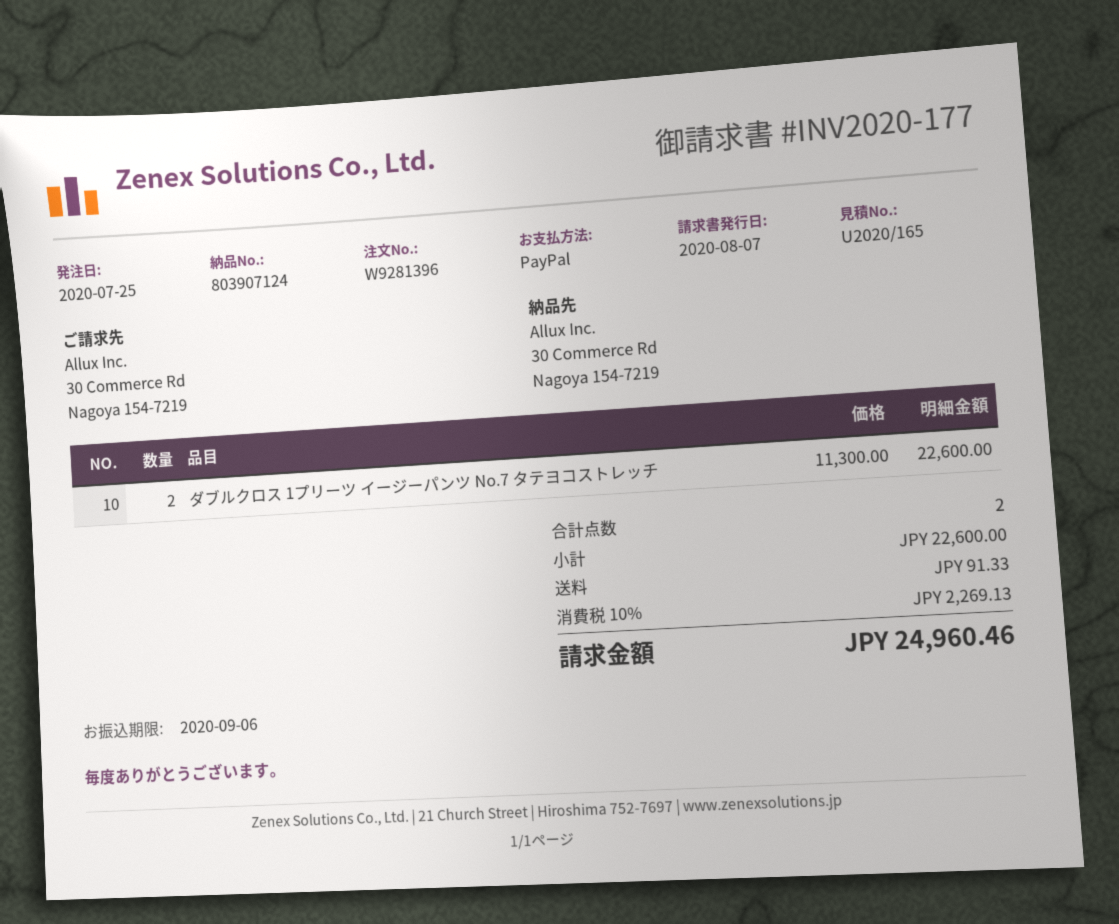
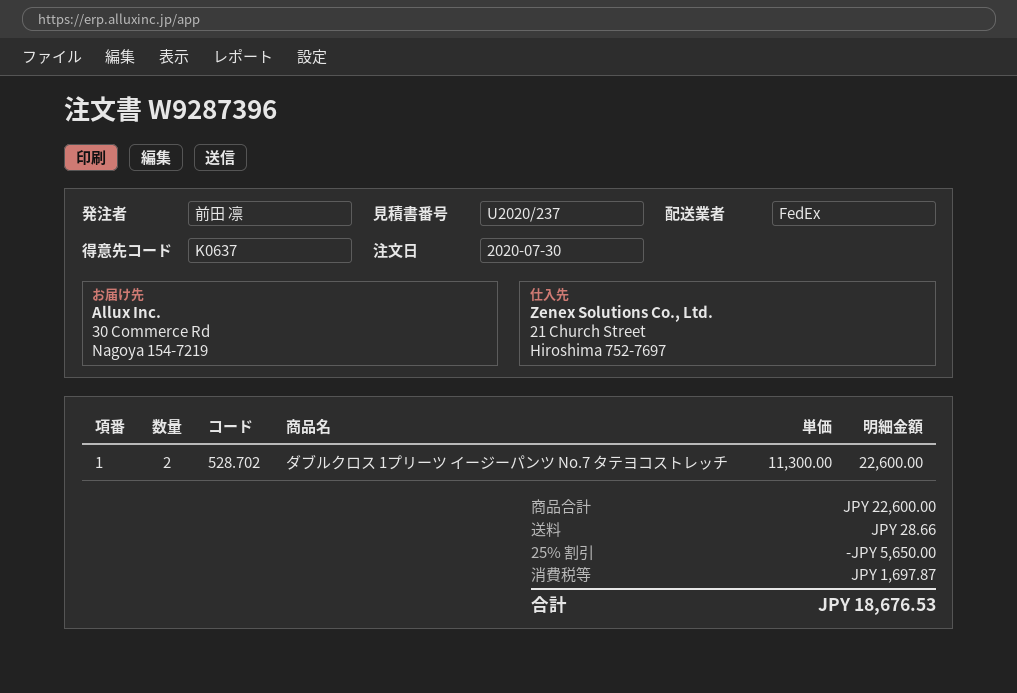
quote number: U2020/165 -> U2020/237
order number: W9281396 -> W9287396
order date: 2020-07-25 -> 2020-07-30
discount: none -> 25% = 5650.00
shipping: 91.33 -> 28.66
tax: 2269.13 -> 1697.87
total: 24960.46 -> 18676.53

